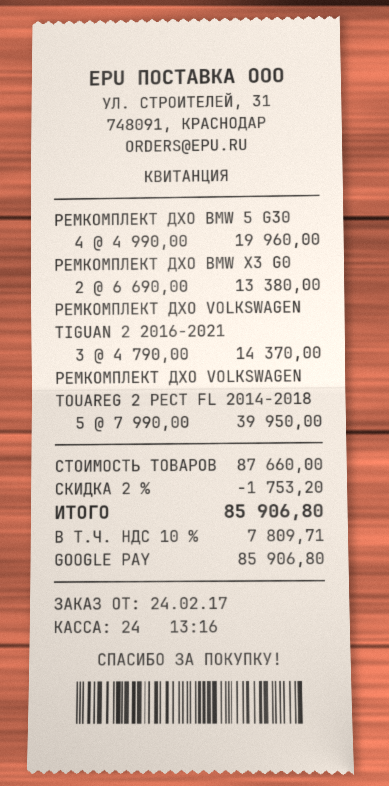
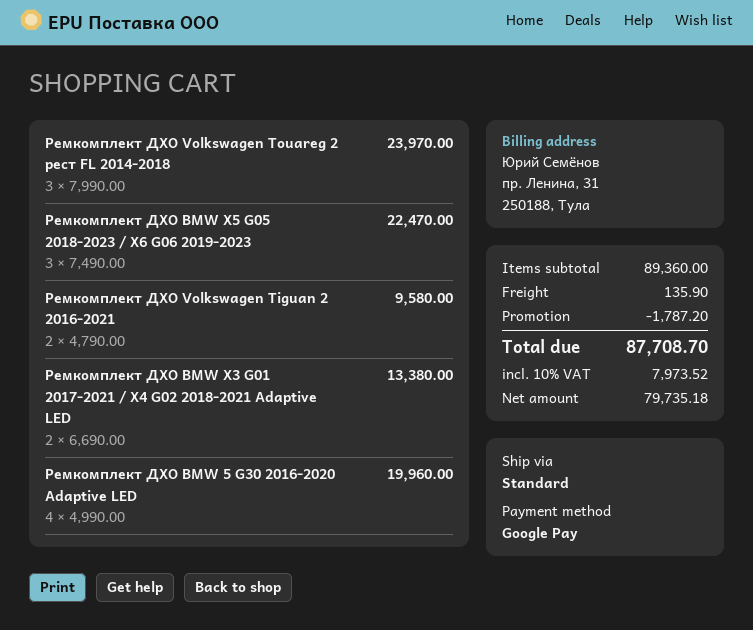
РЕМКОМПЛЕКТ ДХО VOLKSWAGEN TIGUAN 2 2016-2021: 3 x 4790.00 = 14370.00 -> 2 x 4790.00 = 9580.00
РЕМКОМПЛЕКТ ДХО VOLKSWAGEN TOUAREG 2 РЕСТ FL 2014-2018: 5 x 7990.00 = 39950.00 -> 3 x 7990.00 = 23970.00
Ремкомплект ДХО BMW X5 G05 2018-2023 / X6 G06 2019-2023: none -> 3 x 7490.00 = 22470.00
subtotal: 87660.00 -> 89360.00
discount: 1753.20 -> 1787.20
shipping: none -> 135.90
tax: 10% = 7809.71 -> 10% = 7973.52
total: 85906.80 -> 87708.70

